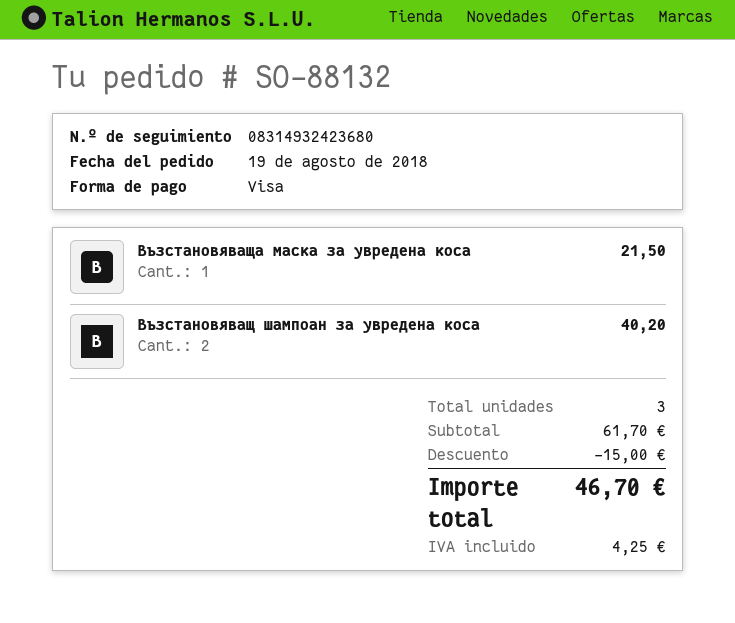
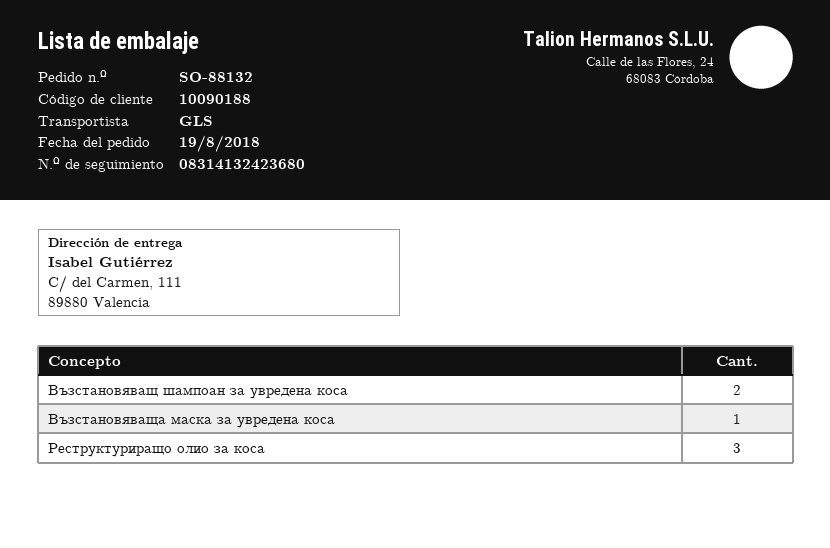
tracking number: 08314932423680 -> 08314132423680
Реструктуриращо олио за коса: none -> 3

